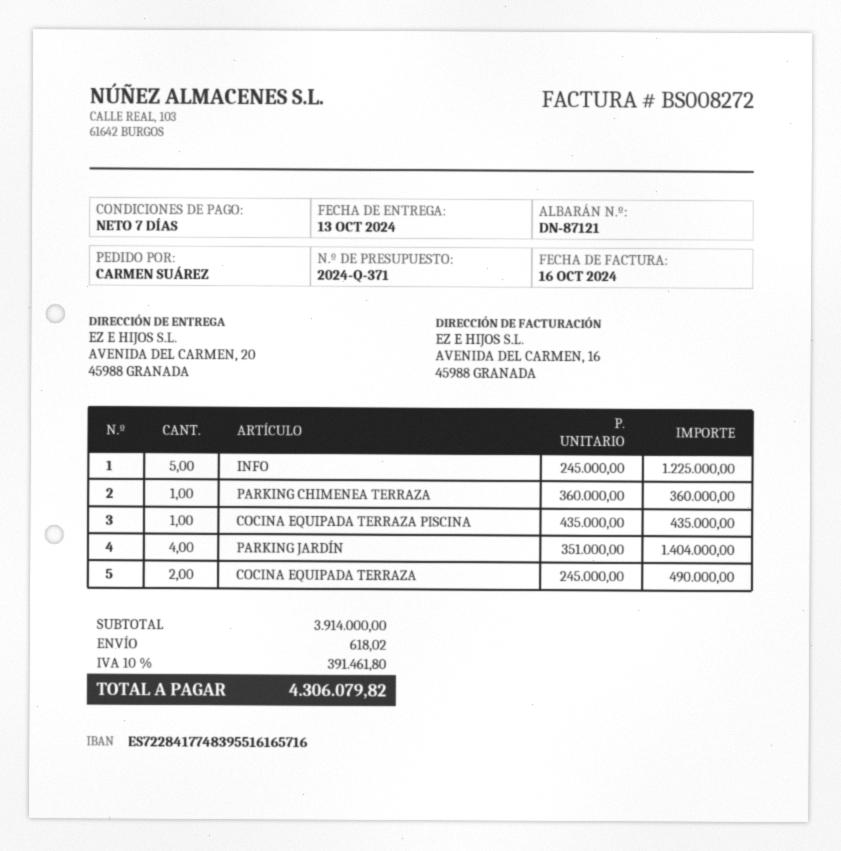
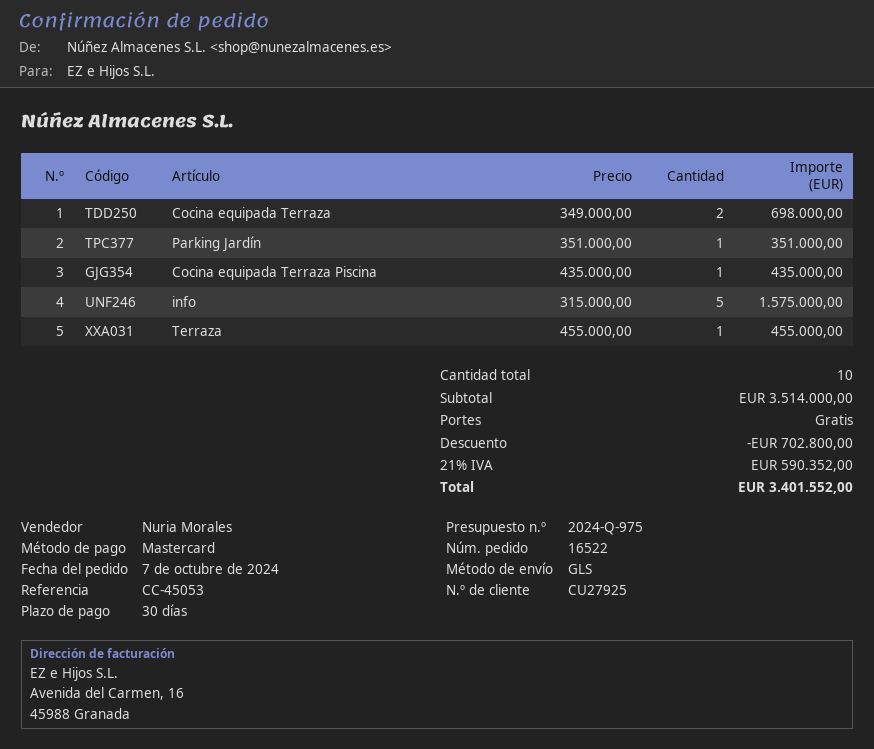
quote number: 2024-Q-371 -> 2024-Q-975
payment terms: 7 days -> 30 days
INFO: 5 x 245000.00 = 1225000.00 -> 5 x 315000.00 = 1575000.00
PARKING CHIMENEA TERRAZA: 1 x 360000.00 = 360000.00 -> none
PARKING JARDÍN: 4 x 351000.00 = 1404000.00 -> 1 x 351000.00 = 351000.00
COCINA EQUIPADA TERRAZA: 2 x 245000.00 = 490000.00 -> 2 x 349000.00 = 698000.00
Terraza: none -> 1 x 455000.00 = 455000.00
subtotal: 3914000.00 -> 3514000.00
discount: none -> 702800.00
shipping: 618.02 -> 0.00
tax: 10% = 391461.80 -> 21% = 590352.00
total: 4306079.82 -> 3401552.00

